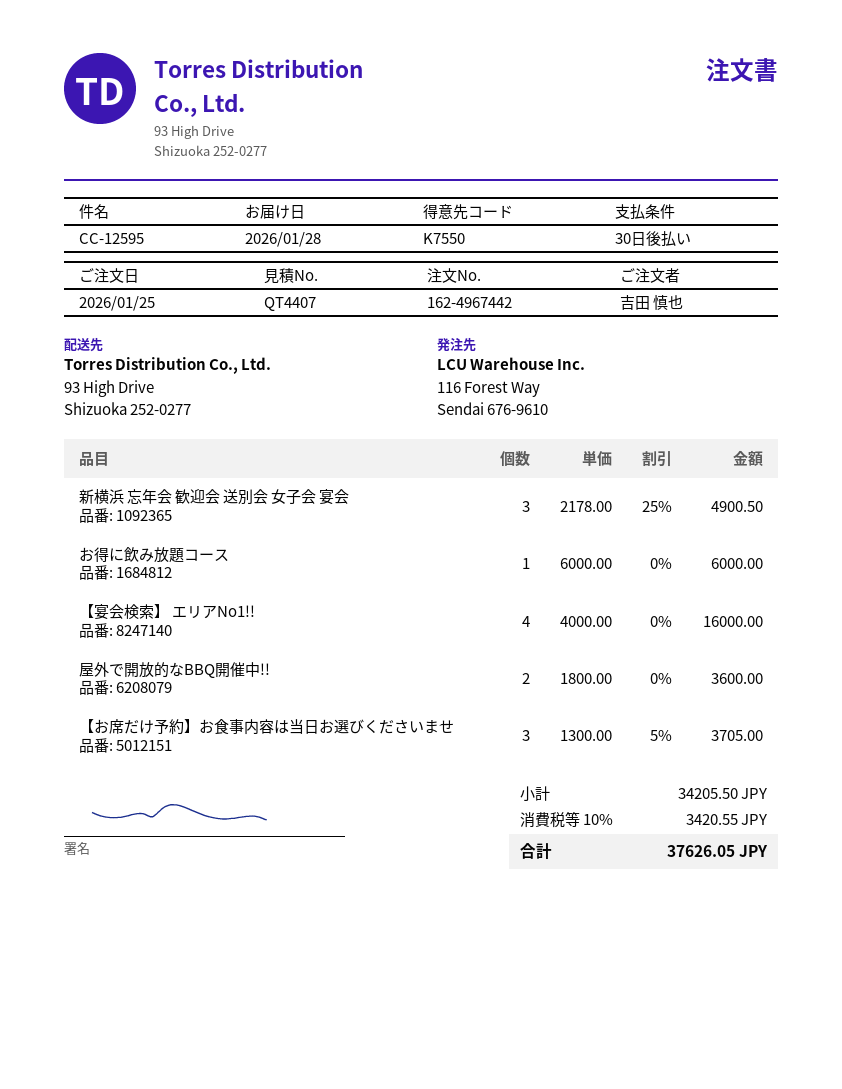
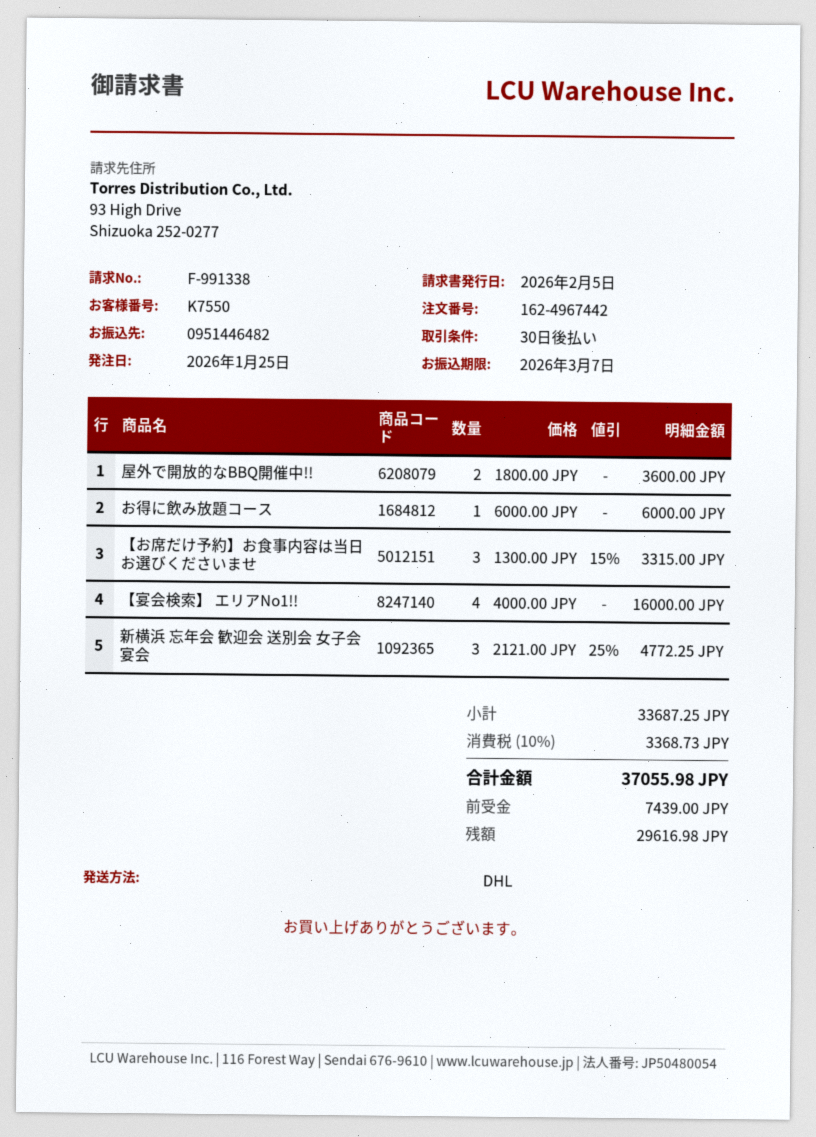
新横浜 忘年会 歓迎会 送別会 女子会 宴会: 3 x 2178.00 - 25% = 4900.50 -> 3 x 2121.00 - 25% = 4772.25
【お席だけ予約】お食事内容は当日お選びくださいませ: 3 x 1300.00 - 5% = 3705.00 -> 3 x 1300.00 - 15% = 3315.00
subtotal: 34205.50 -> 33687.25
tax: 10% = 3420.55 -> 10% = 3368.73
total: 37626.05 -> 37055.98

